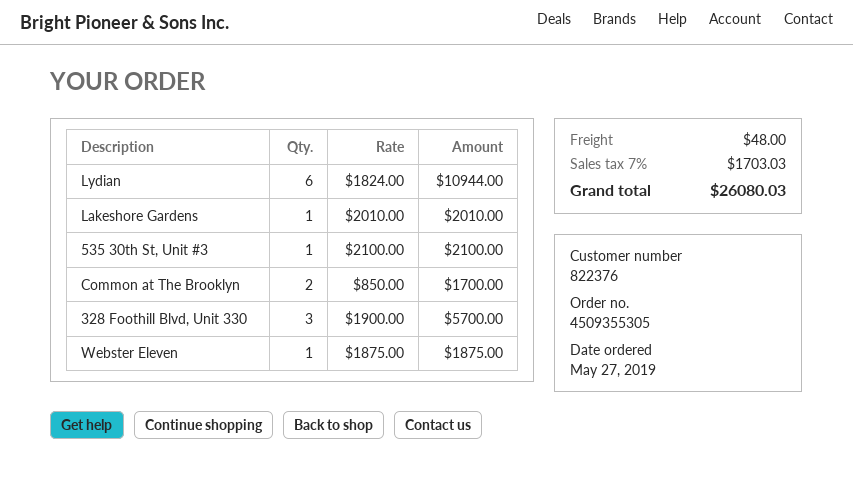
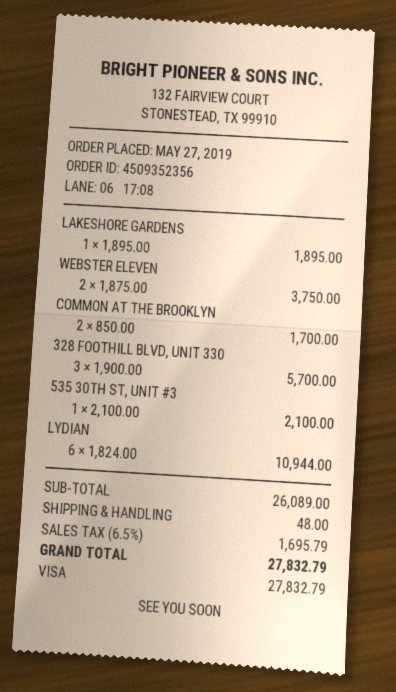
order number: 4509355305 -> 4509352356
Lakeshore Gardens: 1 x 2010.00 = 2010.00 -> 1 x 1895.00 = 1895.00
Webster Eleven: 1 x 1875.00 = 1875.00 -> 2 x 1875.00 = 3750.00
tax: 7% = 1703.03 -> 6.5% = 1695.79
total: 26080.03 -> 27832.79

